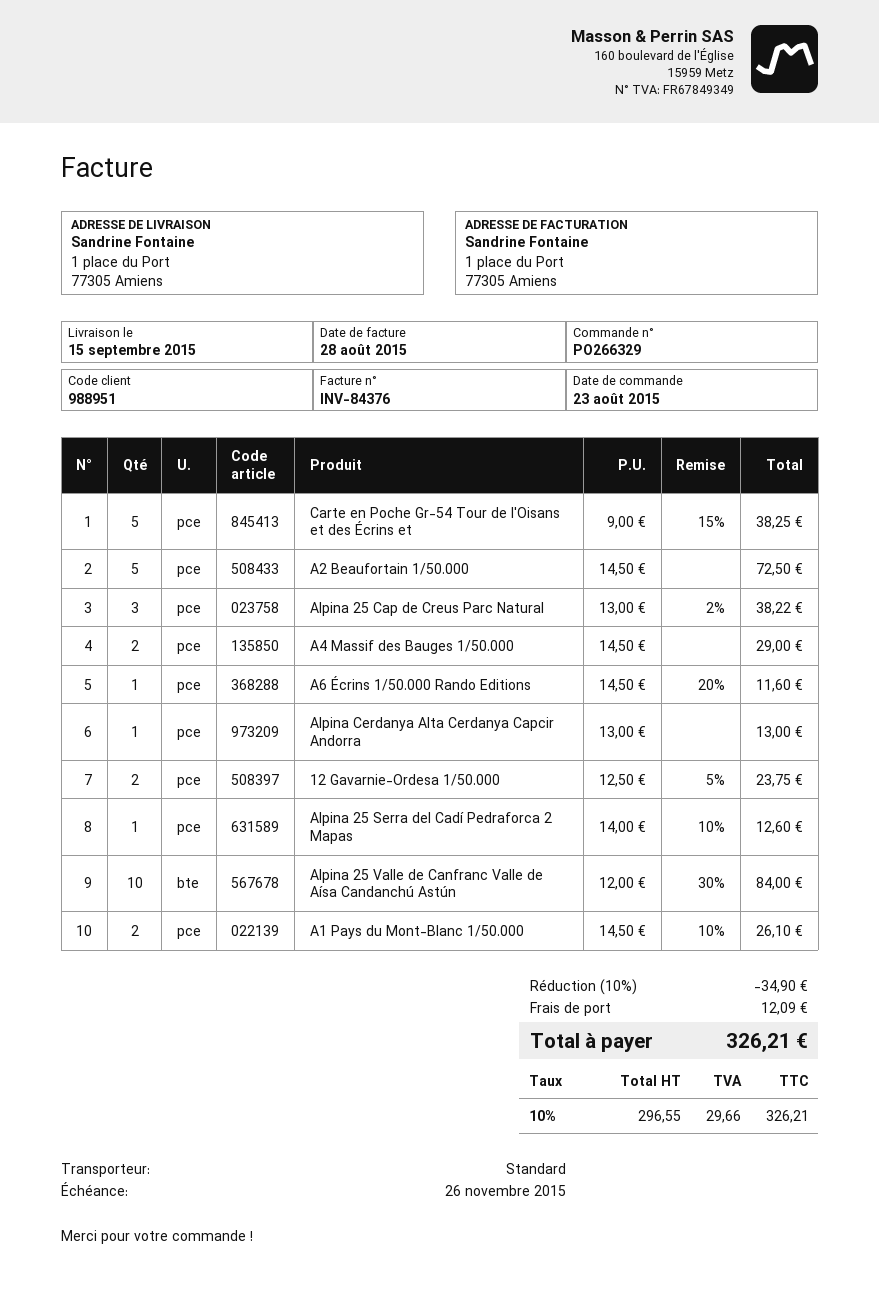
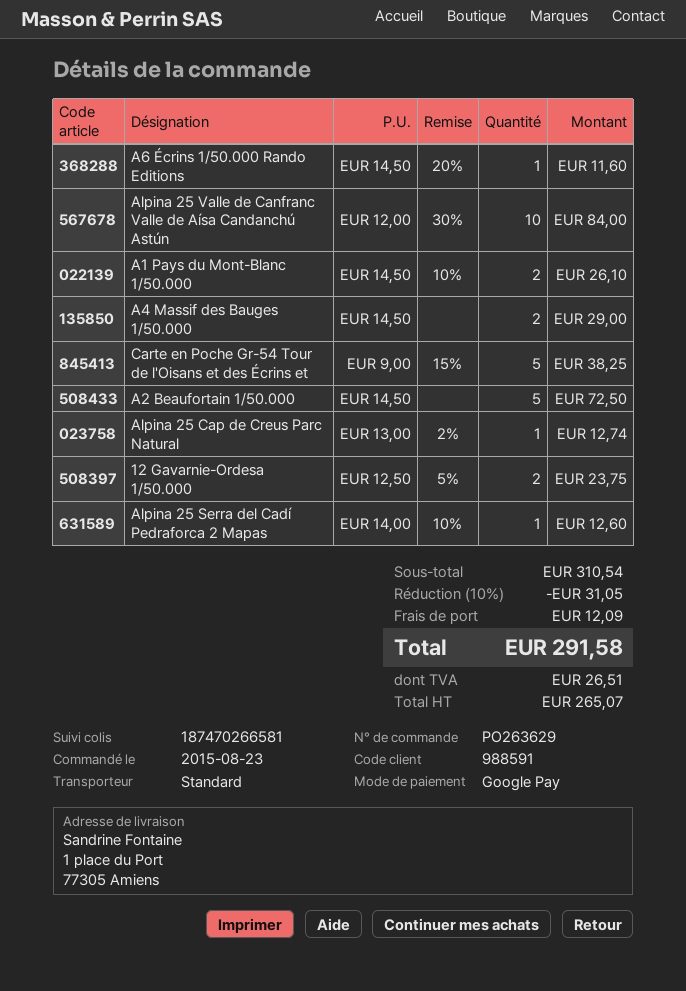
order number: PO266329 -> PO263629
customer number: 988951 -> 988591
Alpina 25 Cap de Creus Parc Natural: 3 x 13.00 - 2% = 38.22 -> 1 x 13.00 - 2% = 12.74
Alpina Cerdanya Alta Cerdanya Capcir Andorra: 1 x 13.00 = 13.00 -> none
discount: 10% = 34.90 -> 10% = 31.05
net: 296.55 -> 265.07
tax: 29.66 -> 26.51
total: 326.21 -> 291.58

